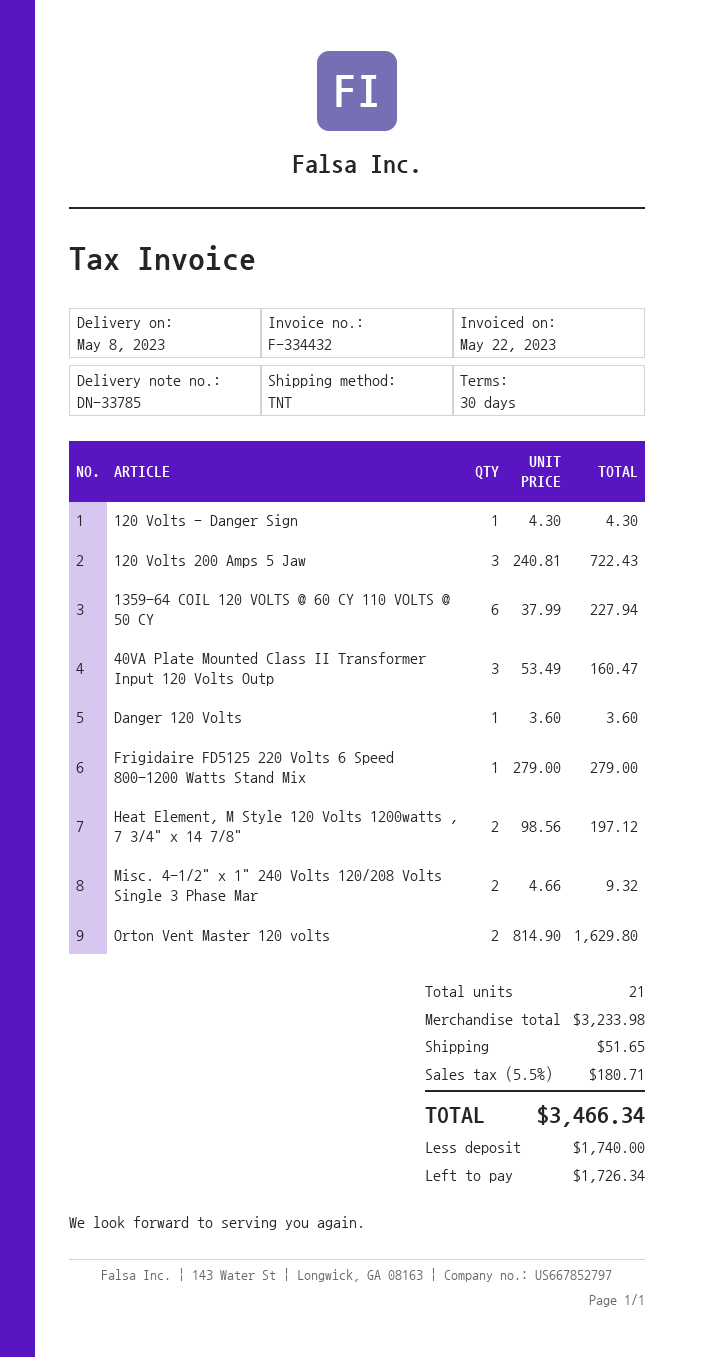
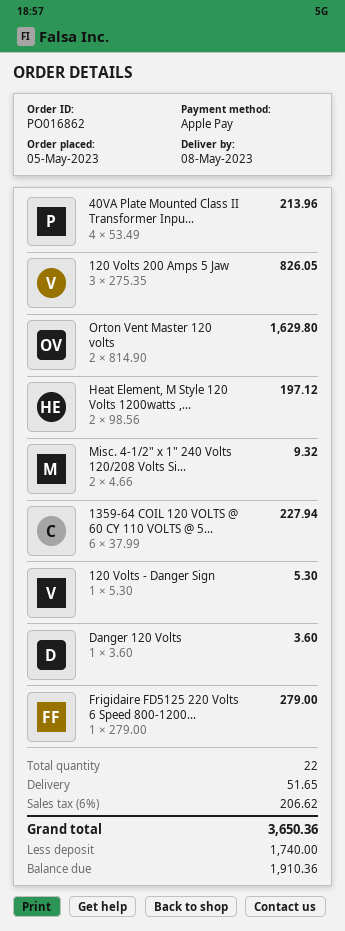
120 Volts - Danger Sign: 1 x 4.30 = 4.30 -> 1 x 5.30 = 5.30
120 Volts 200 Amps 5 Jaw: 3 x 240.81 = 722.43 -> 3 x 275.35 = 826.05
40VA Plate Mounted Class II Transformer Input 120 Volts Outp: 3 x 53.49 = 160.47 -> 4 x 53.49 = 213.96
total quantity: 21 -> 22
tax: 5.5% = 180.71 -> 6% = 206.62
total: 3466.34 -> 3650.36
balance: 1726.34 -> 1910.36

